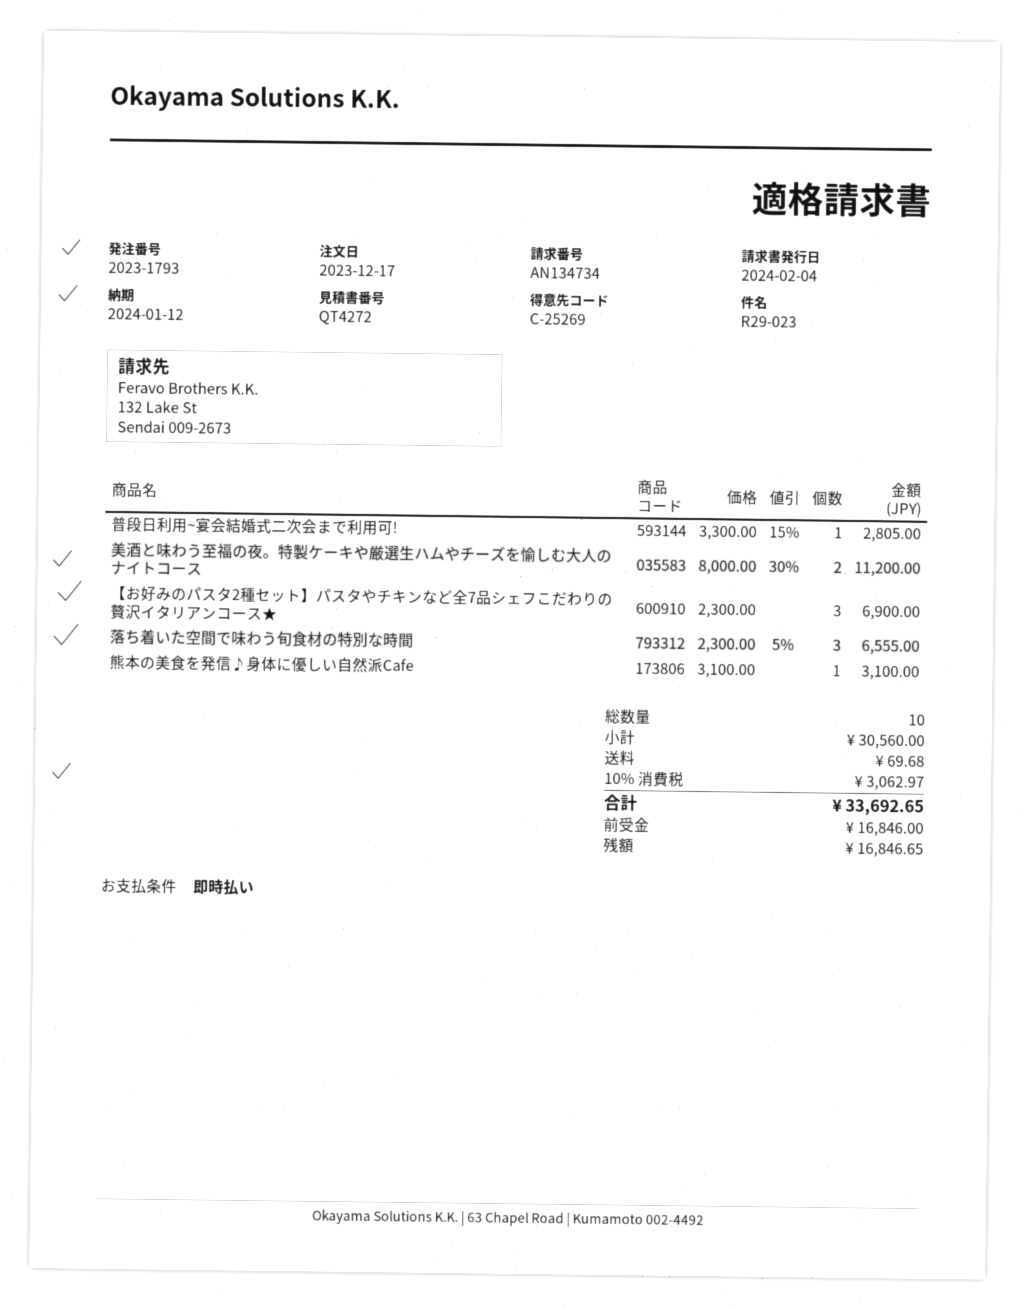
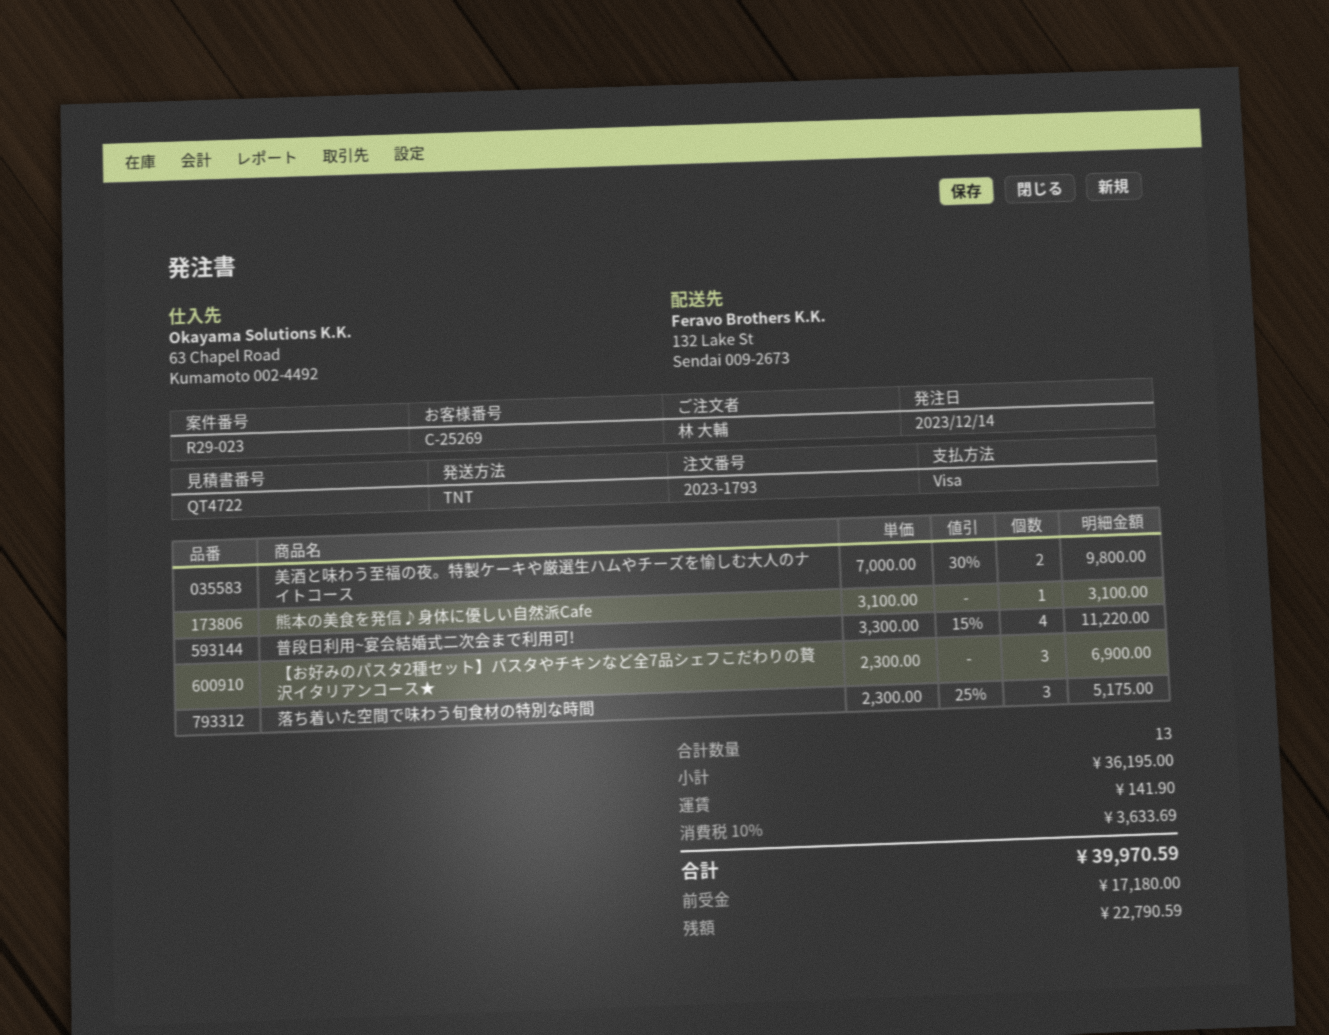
quote number: QT4272 -> QT4722
order date: 2023-12-17 -> 2023-12-14
普段日利用~宴会結婚式二次会まで利用可!: 1 x 3300.00 - 15% = 2805.00 -> 4 x 3300.00 - 15% = 11220.00
美酒と味わう至福の夜。特製ケーキや厳選生ハムやチーズを愉しむ大人のナイトコース: 2 x 8000.00 - 30% = 11200.00 -> 2 x 7000.00 - 30% = 9800.00
落ち着いた空間で味わう旬食材の特別な時間: 3 x 2300.00 - 5% = 6555.00 -> 3 x 2300.00 - 25% = 5175.00
total quantity: 10 -> 13
subtotal: 30560.00 -> 36195.00
shipping: 69.68 -> 141.90
tax: 10% = 3062.97 -> 10% = 3633.69
total: 33692.65 -> 39970.59
deposit: 16846.00 -> 17180.00
balance: 16846.65 -> 22790.59

